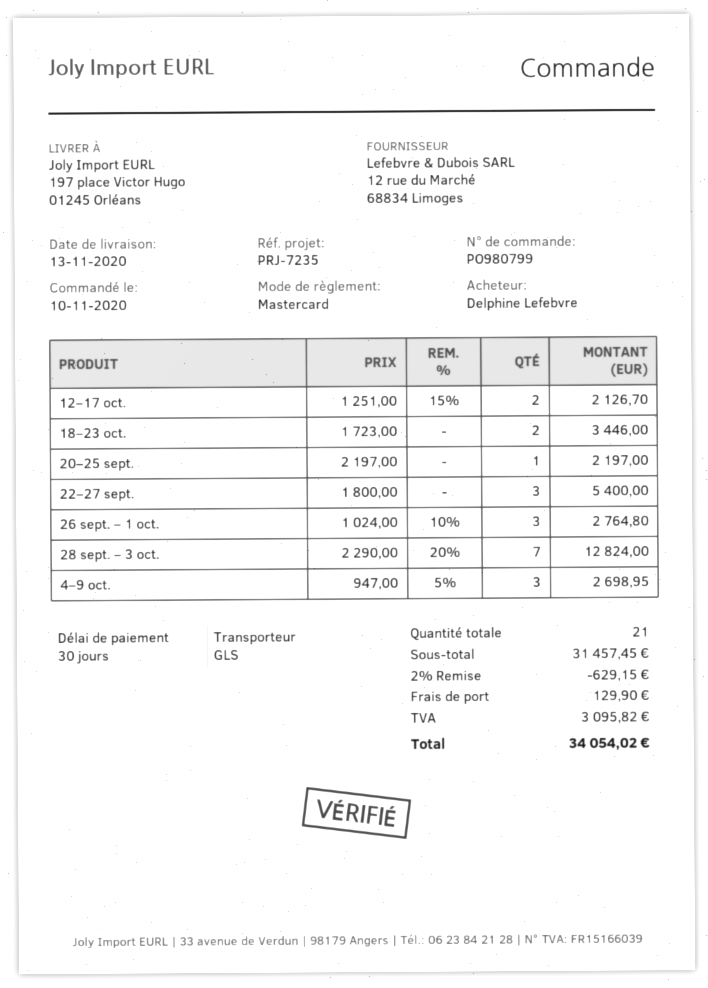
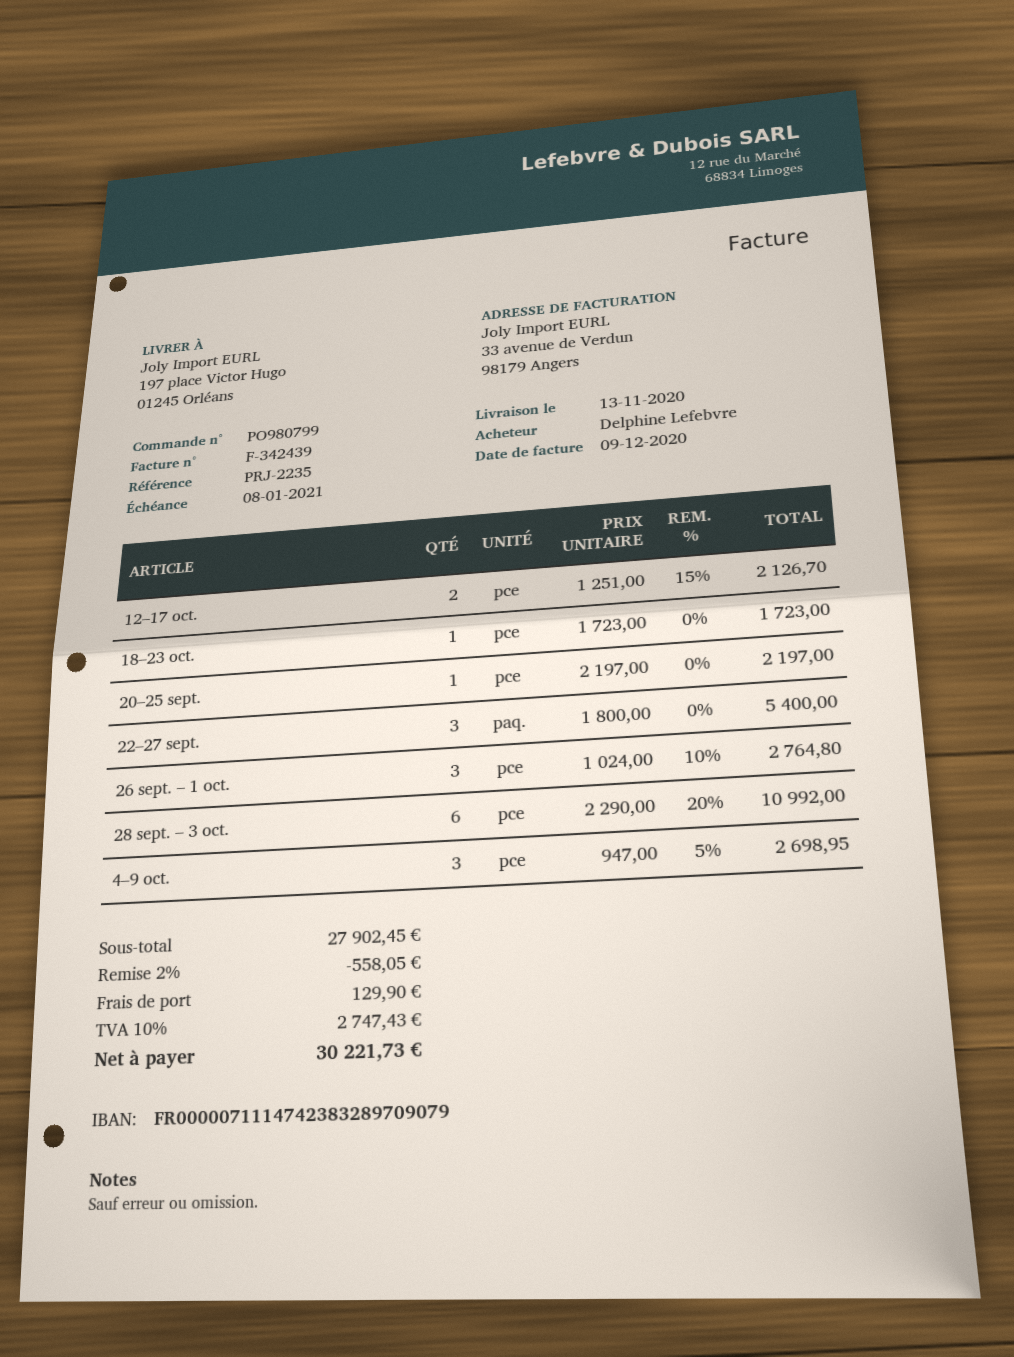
reference: PRJ-7235 -> PRJ-2235
18–23 oct.: 2 x 1723.00 = 3446.00 -> 1 x 1723.00 = 1723.00
28 sept. – 3 oct.: 7 x 2290.00 - 20% = 12824.00 -> 6 x 2290.00 - 20% = 10992.00
subtotal: 31457.45 -> 27902.45
discount: 2% = 629.15 -> 2% = 558.05
tax: 3095.82 -> 2747.43
total: 34054.02 -> 30221.73

